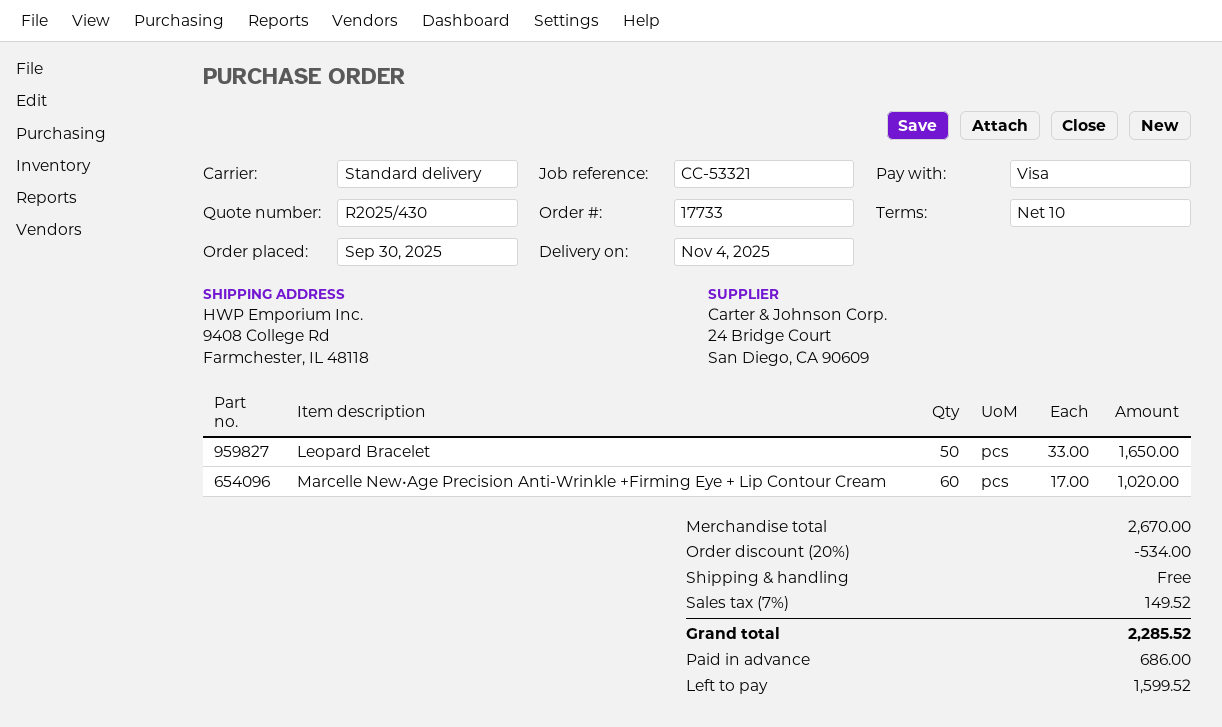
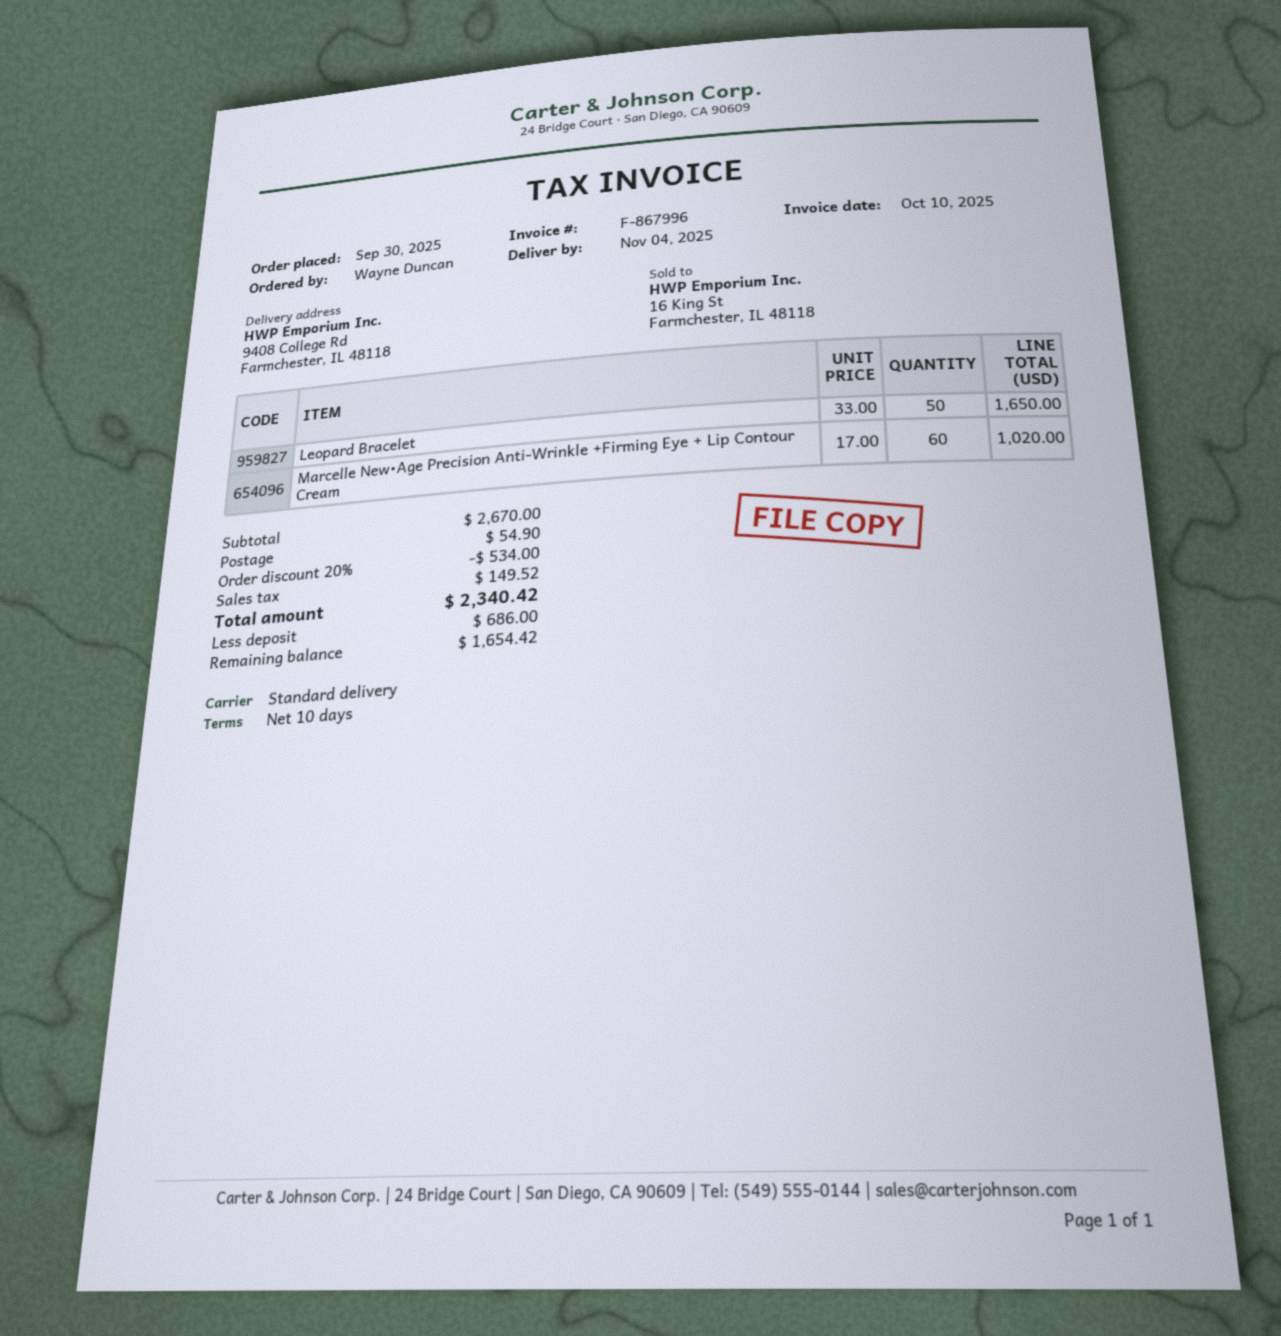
shipping: 0.00 -> 54.90
total: 2285.52 -> 2340.42
balance: 1599.52 -> 1654.42

